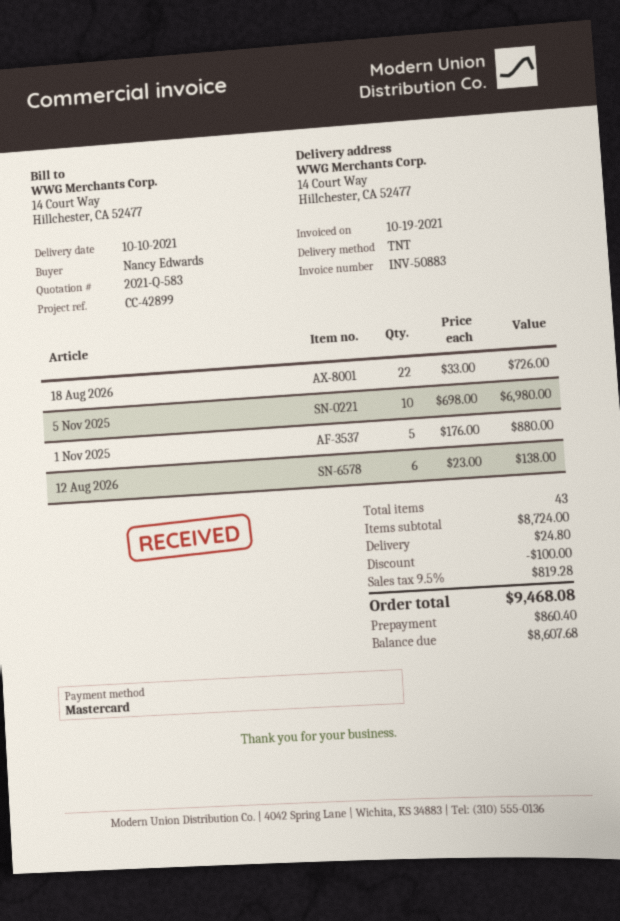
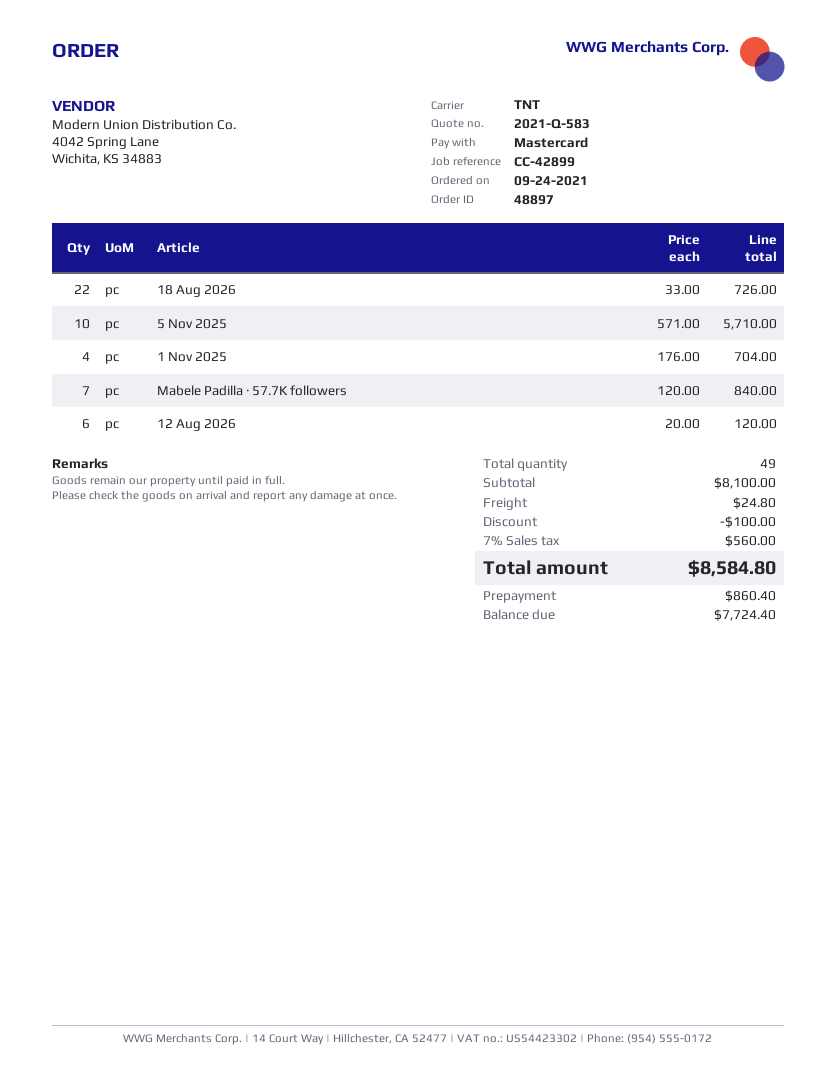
5 Nov 2025: 10 x 698.00 = 6980.00 -> 10 x 571.00 = 5710.00
1 Nov 2025: 5 x 176.00 = 880.00 -> 4 x 176.00 = 704.00
12 Aug 2026: 6 x 23.00 = 138.00 -> 6 x 20.00 = 120.00
Mabele Padilla · 57.7K followers: none -> 7 x 120.00 = 840.00
total quantity: 43 -> 49
subtotal: 8724.00 -> 8100.00
tax: 9.5% = 819.28 -> 7% = 560.00
total: 9468.08 -> 8584.80
balance: 8607.68 -> 7724.40

